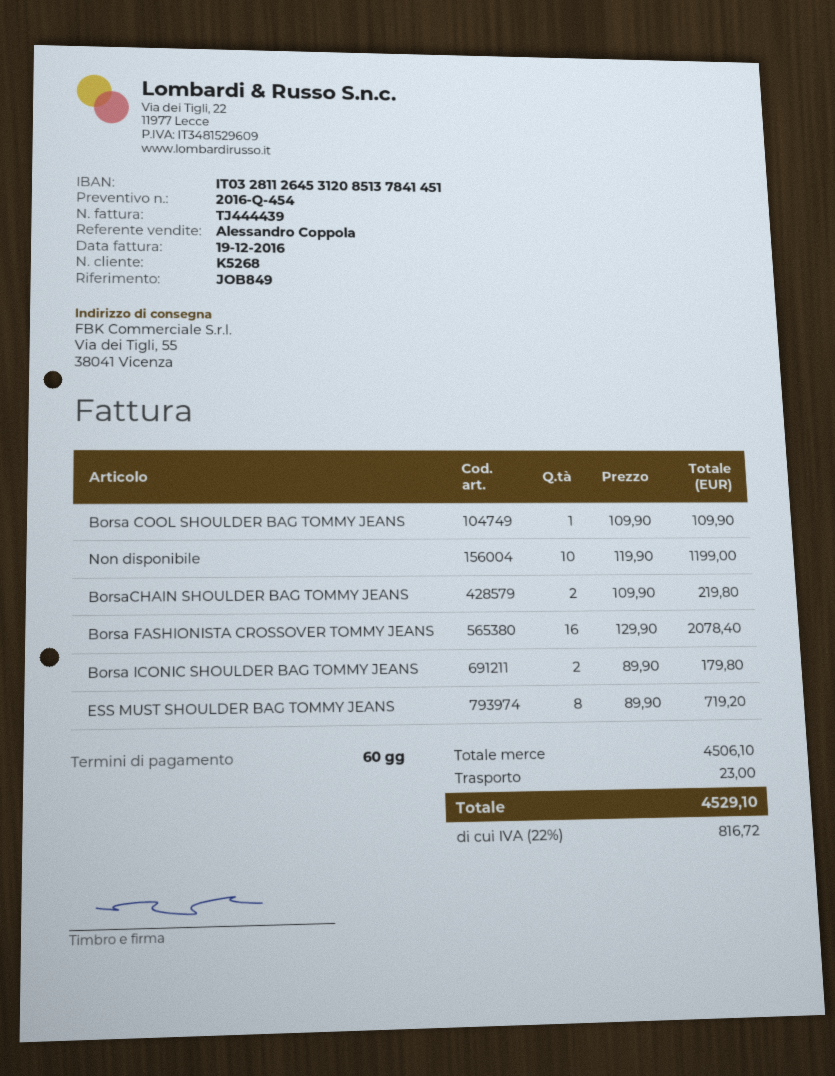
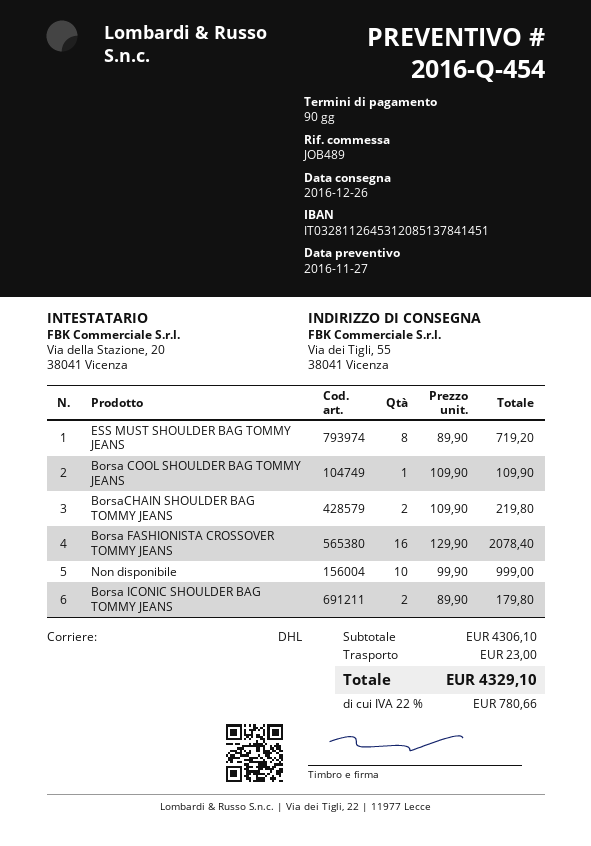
payment terms: 60 days -> 90 days
reference: JOB849 -> JOB489
Non disponibile: 10 x 119.90 = 1199.00 -> 10 x 99.90 = 999.00
subtotal: 4506.10 -> 4306.10
tax: 22% = 816.72 -> 22% = 780.66
total: 4529.10 -> 4329.10

